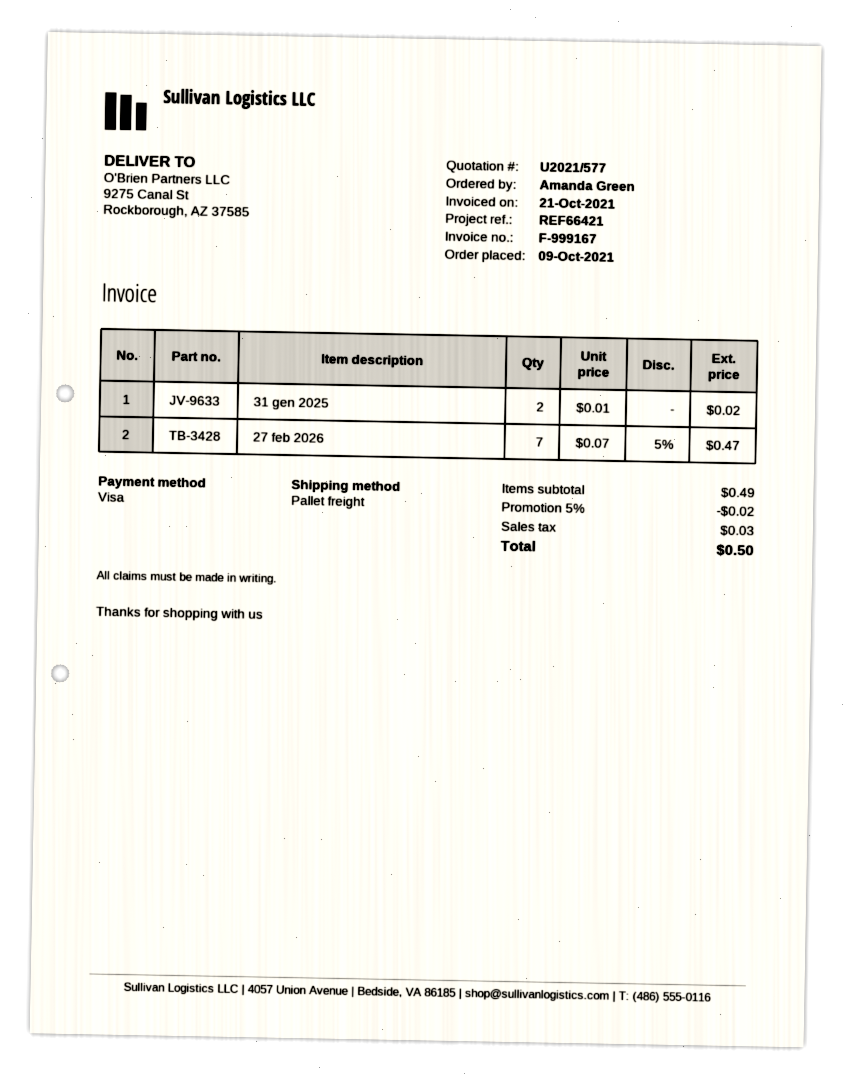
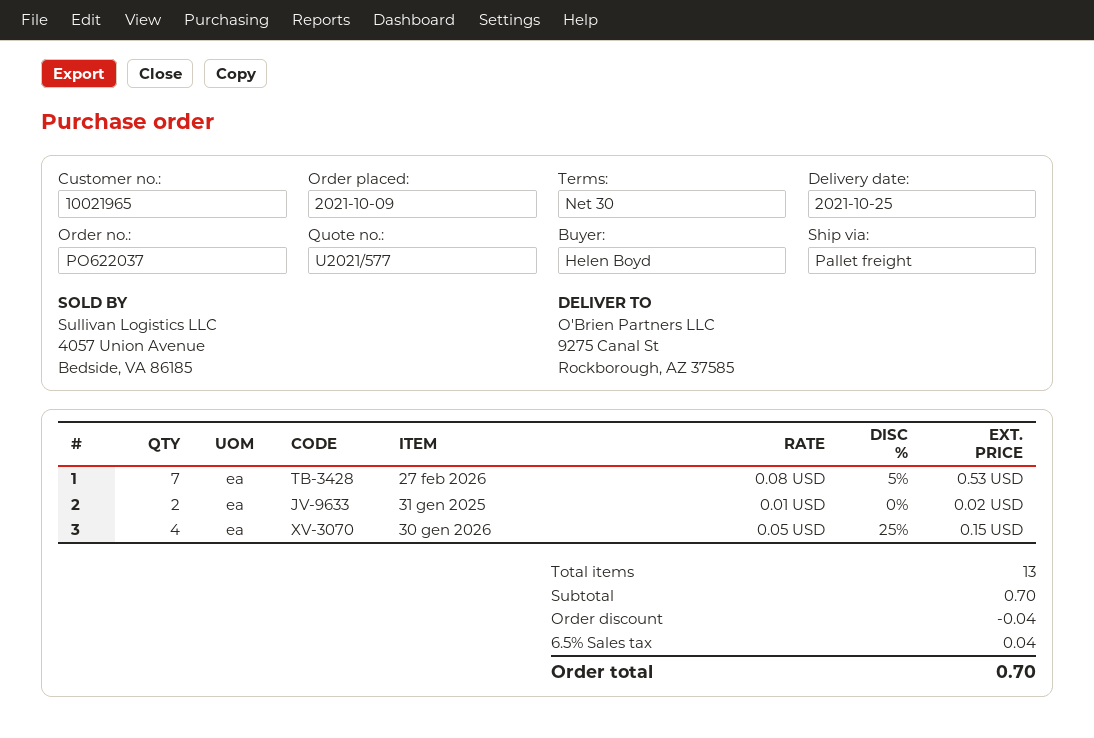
ordered by: Amanda Green -> Helen Boyd
27 feb 2026: 7 x 0.07 - 5% = 0.47 -> 7 x 0.08 - 5% = 0.53
30 gen 2026: none -> 4 x 0.05 - 25% = 0.15
subtotal: 0.49 -> 0.70
discount: 0.02 -> 0.04
tax: 0.03 -> 0.04
total: 0.50 -> 0.70

